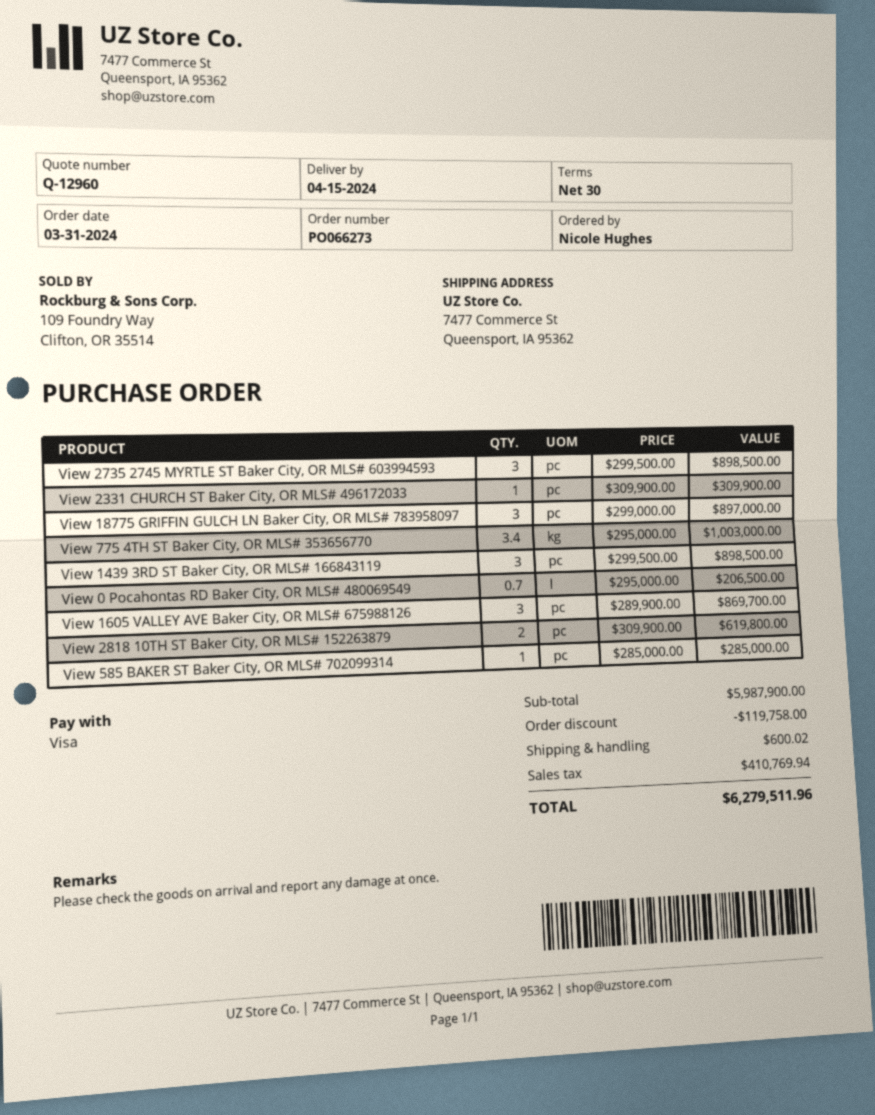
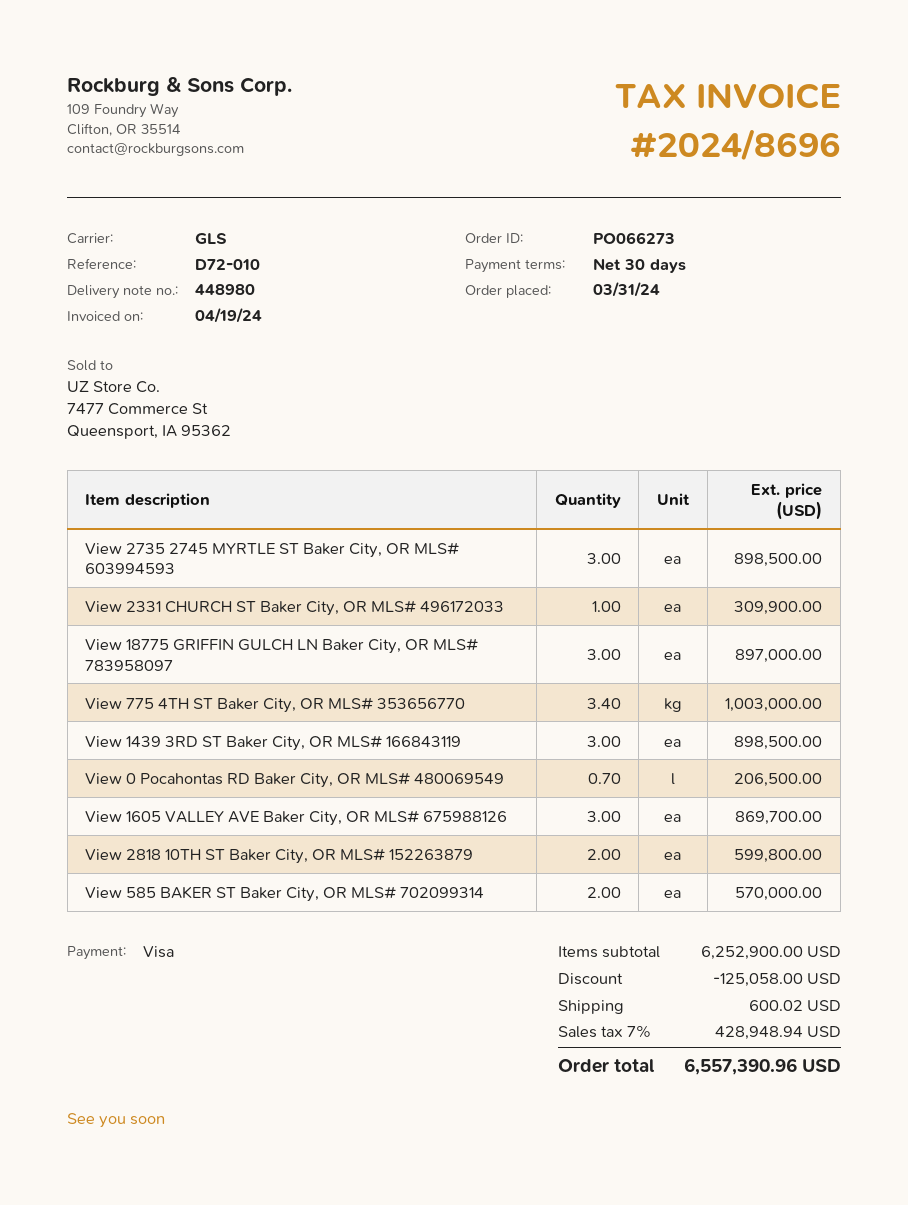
View 2818 10TH ST Baker City, OR MLS# 152263879: 2 for 619800.00 -> 2 for 599800.00
View 585 BAKER ST Baker City, OR MLS# 702099314: 1 for 285000.00 -> 2 for 570000.00
subtotal: 5987900.00 -> 6252900.00
discount: 119758.00 -> 125058.00
tax: 410769.94 -> 428948.94
total: 6279511.96 -> 6557390.96

